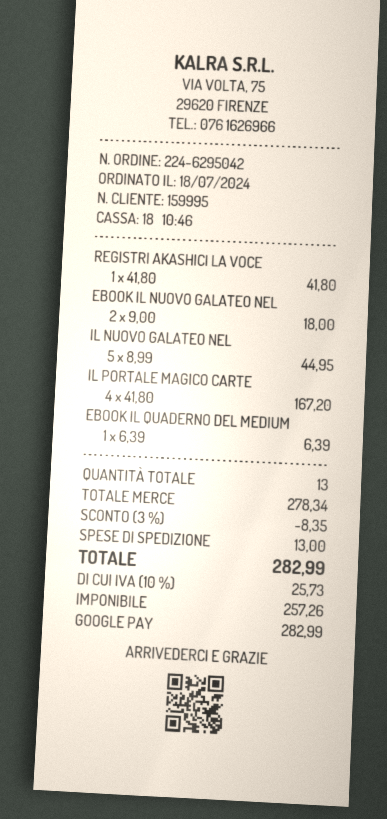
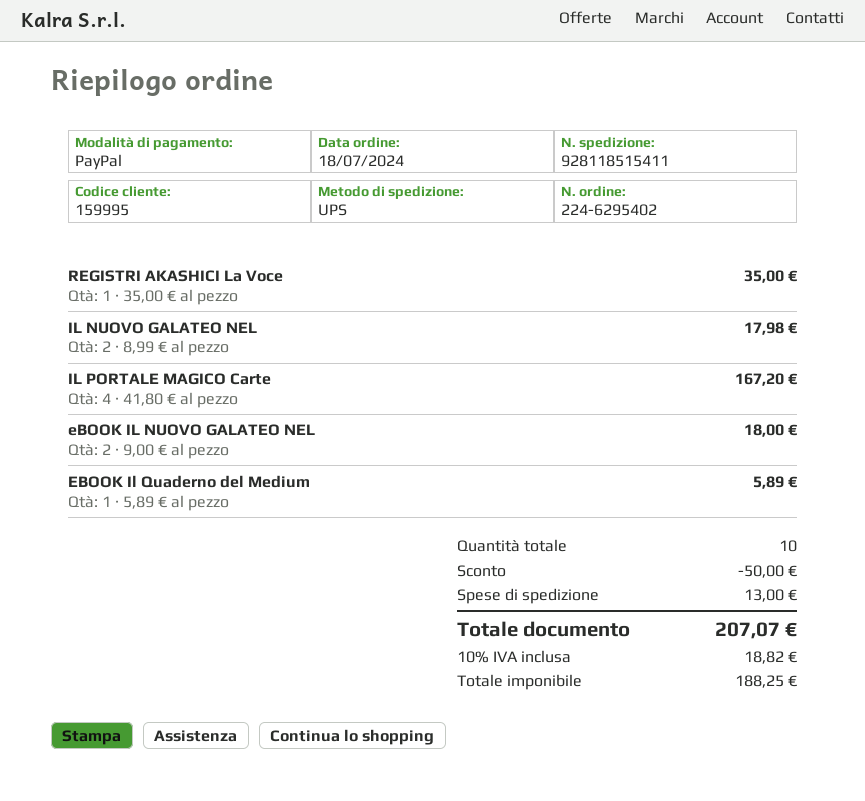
order number: 224-6295042 -> 224-6295402
payment method: Google Pay -> PayPal
REGISTRI AKASHICI LA VOCE: 1 x 41.80 = 41.80 -> 1 x 35.00 = 35.00
IL NUOVO GALATEO NEL: 5 x 8.99 = 44.95 -> 2 x 8.99 = 17.98
EBOOK IL QUADERNO DEL MEDIUM: 1 x 6.39 = 6.39 -> 1 x 5.89 = 5.89
total quantity: 13 -> 10
discount: 8.35 -> 50.00
net: 257.26 -> 188.25
tax: 10% = 25.73 -> 10% = 18.82
total: 282.99 -> 207.07

